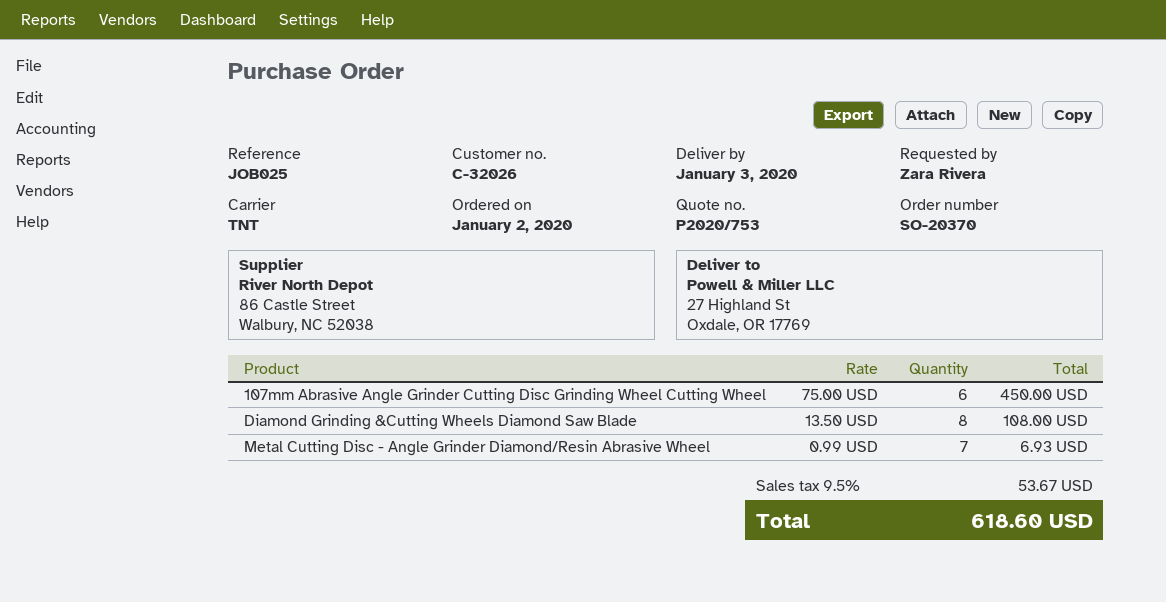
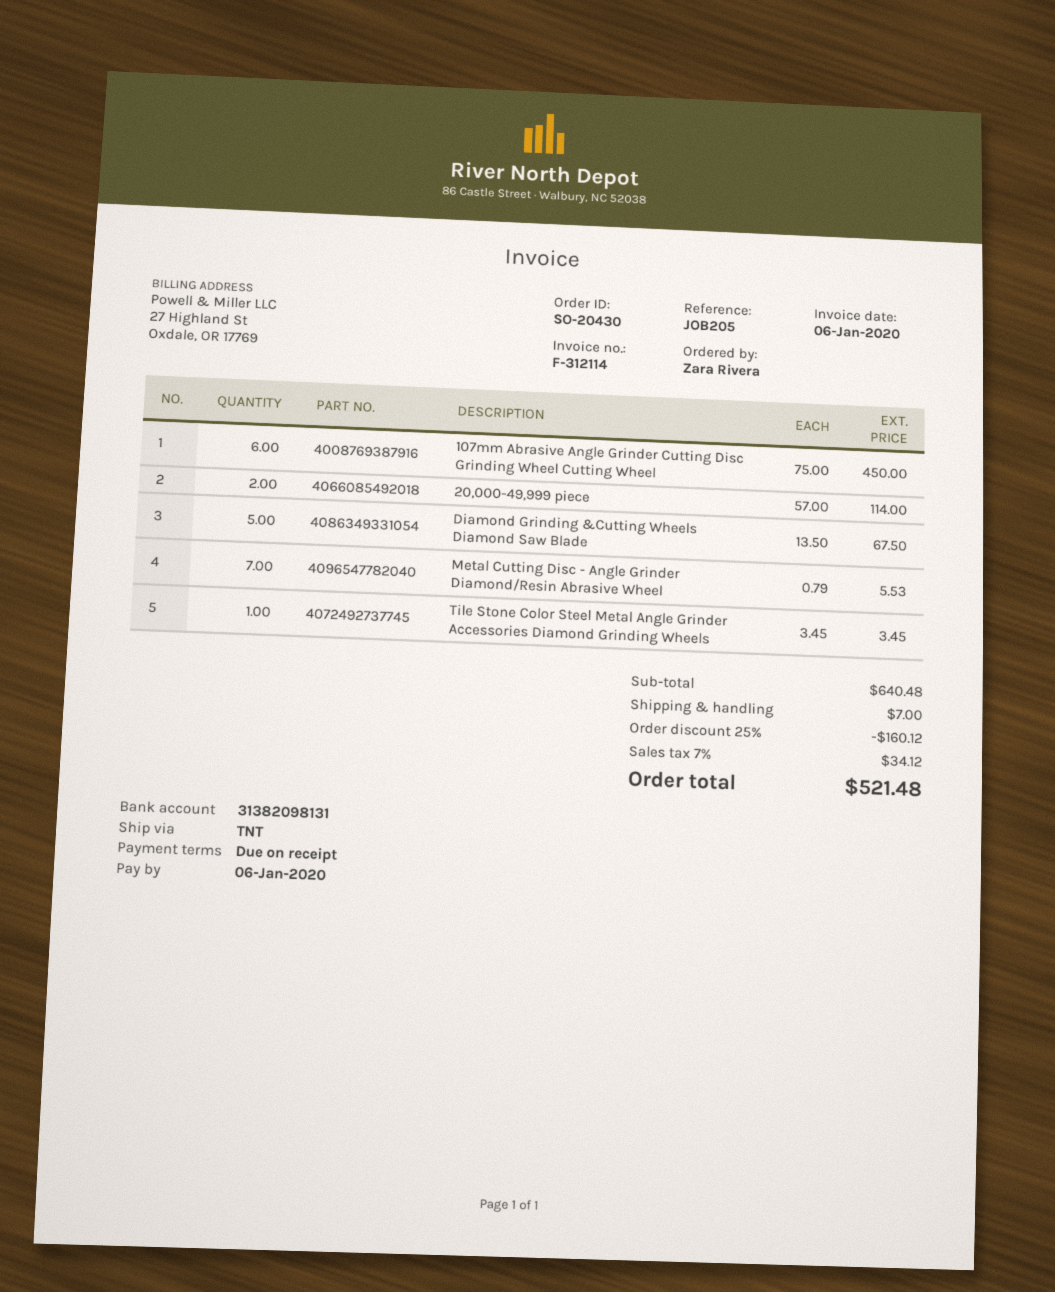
order number: SO-20370 -> SO-20430
reference: JOB025 -> JOB205
Diamond Grinding &Cutting Wheels Diamond Saw Blade: 8 x 13.50 = 108.00 -> 5 x 13.50 = 67.50
Metal Cutting Disc - Angle Grinder Diamond/Resin Abrasive Wheel: 7 x 0.99 = 6.93 -> 7 x 0.79 = 5.53
20,000-49,999 piece: none -> 2 x 57.00 = 114.00
Tile Stone Color Steel Metal Angle Grinder Accessories Diamond Grinding Wheels: none -> 1 x 3.45 = 3.45
discount: none -> 25% = 160.12
shipping: none -> 7.00
tax: 9.5% = 53.67 -> 7% = 34.12
total: 618.60 -> 521.48

